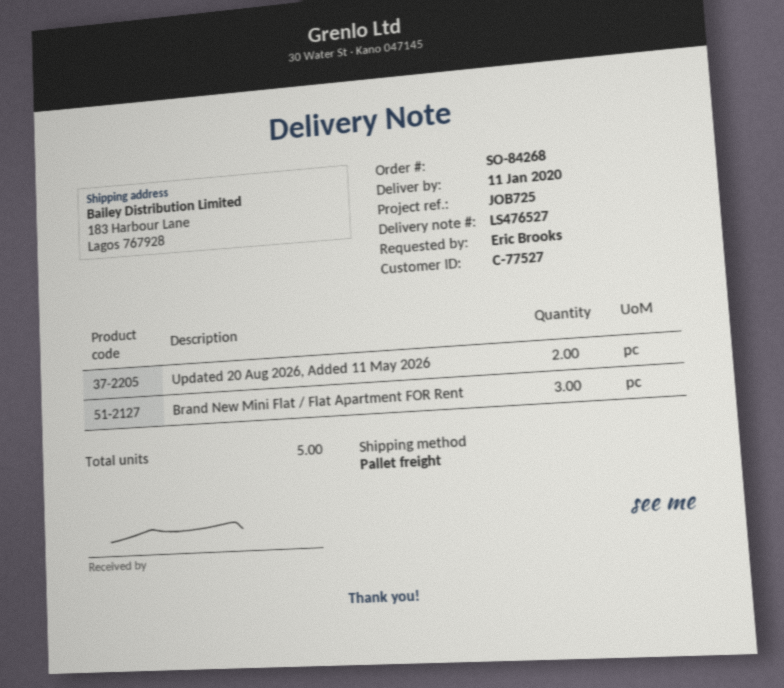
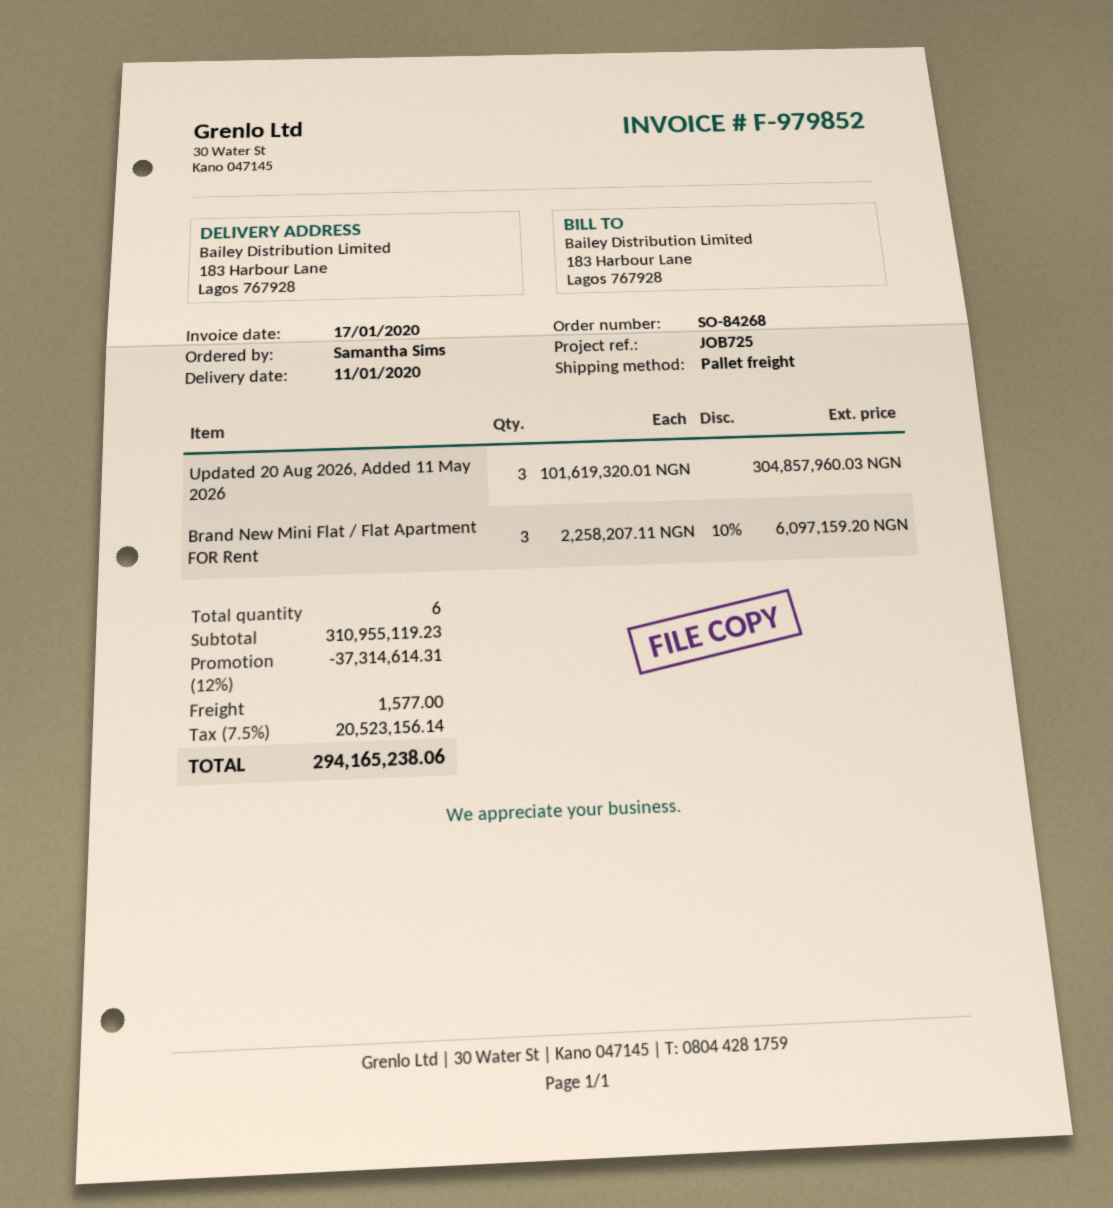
ordered by: Eric Brooks -> Samantha Sims
Updated 20 Aug 2026, Added 11 May 2026: 2 -> 3
total quantity: 5 -> 6

